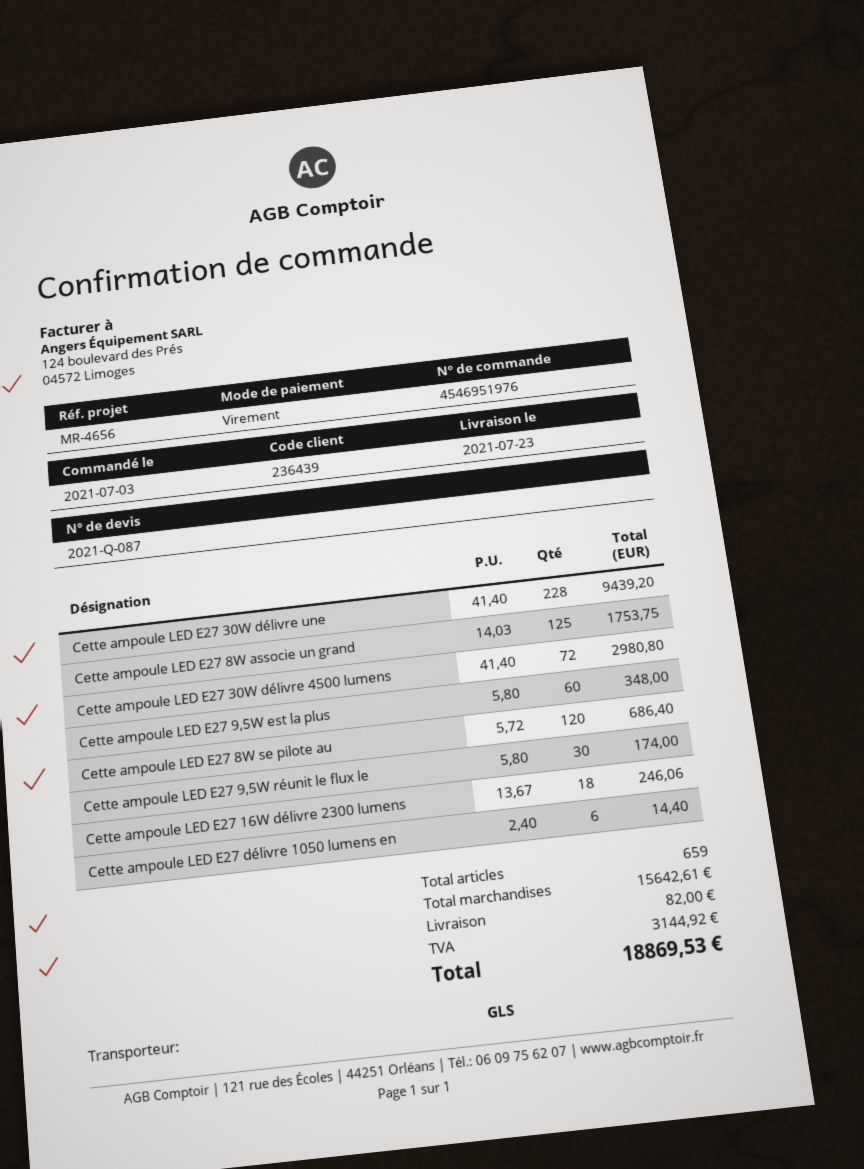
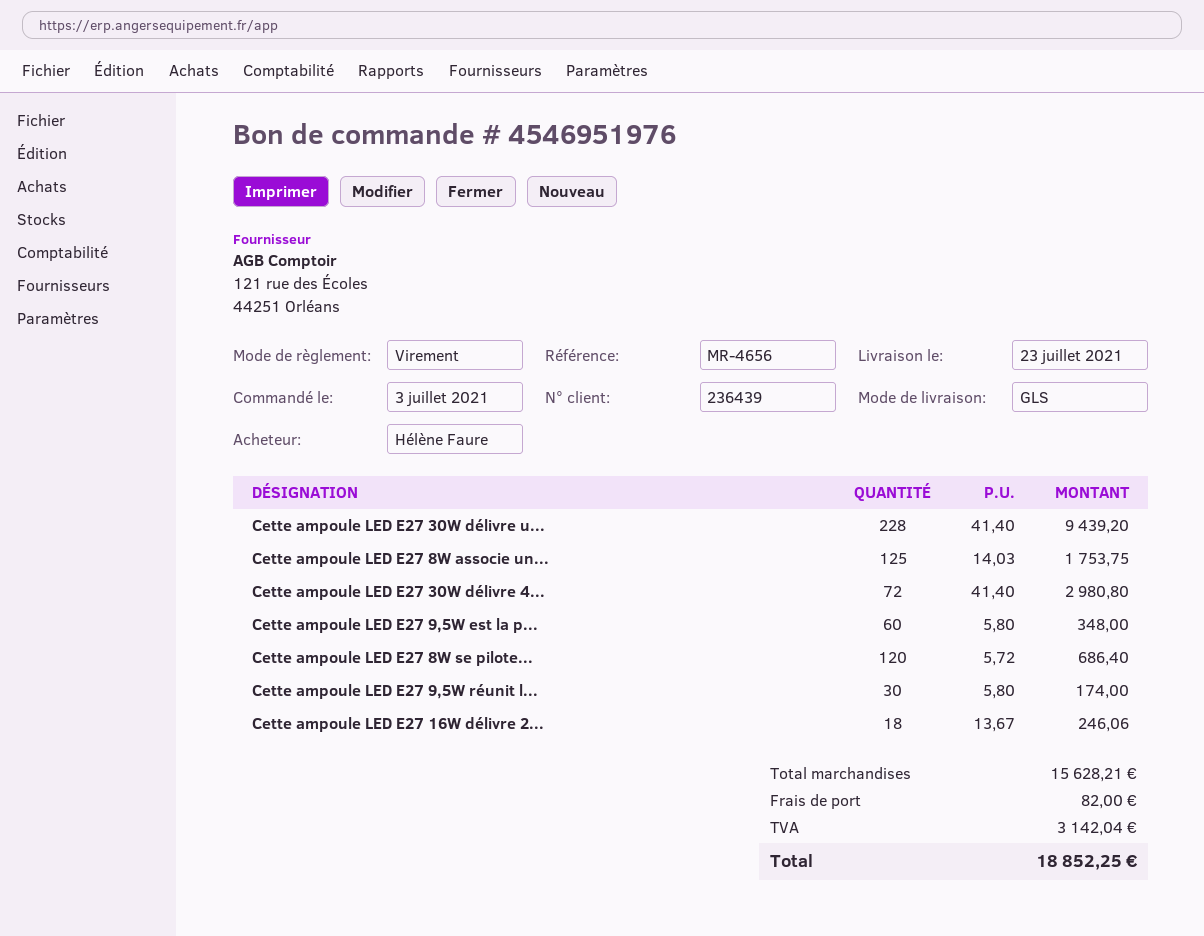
Cette ampoule LED E27 délivre 1050 lumens en: 6 x 2.40 = 14.40 -> none
subtotal: 15642.61 -> 15628.21
tax: 3144.92 -> 3142.04
total: 18869.53 -> 18852.25

